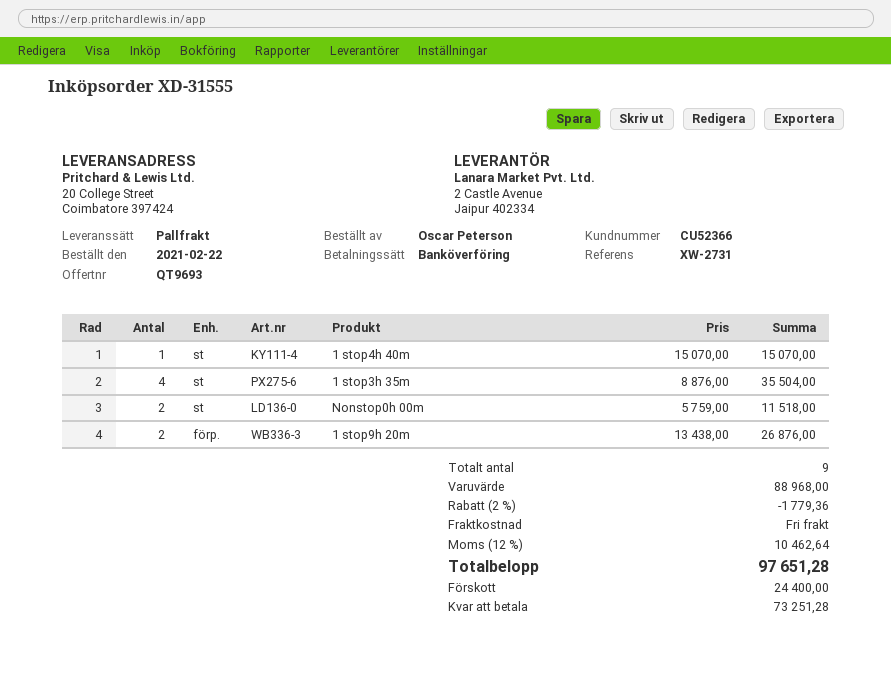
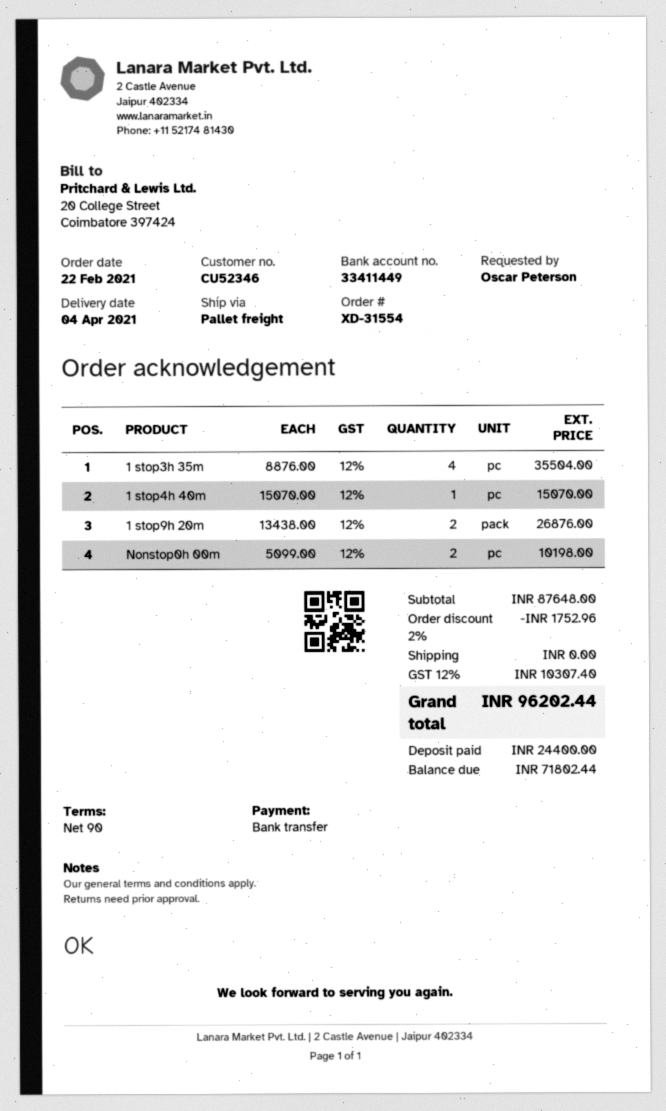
order number: XD-31555 -> XD-31554
customer number: CU52366 -> CU52346
Nonstop0h 00m: 2 x 5759.00 = 11518.00 -> 2 x 5099.00 = 10198.00
subtotal: 88968.00 -> 87648.00
discount: 2% = 1779.36 -> 2% = 1752.96
tax: 12% = 10462.64 -> 12% = 10307.40
total: 97651.28 -> 96202.44
balance: 73251.28 -> 71802.44

